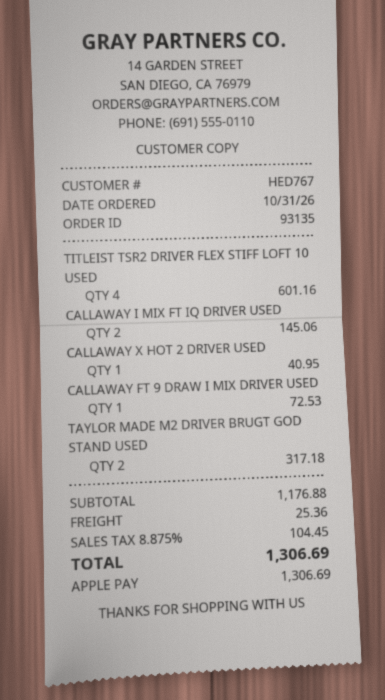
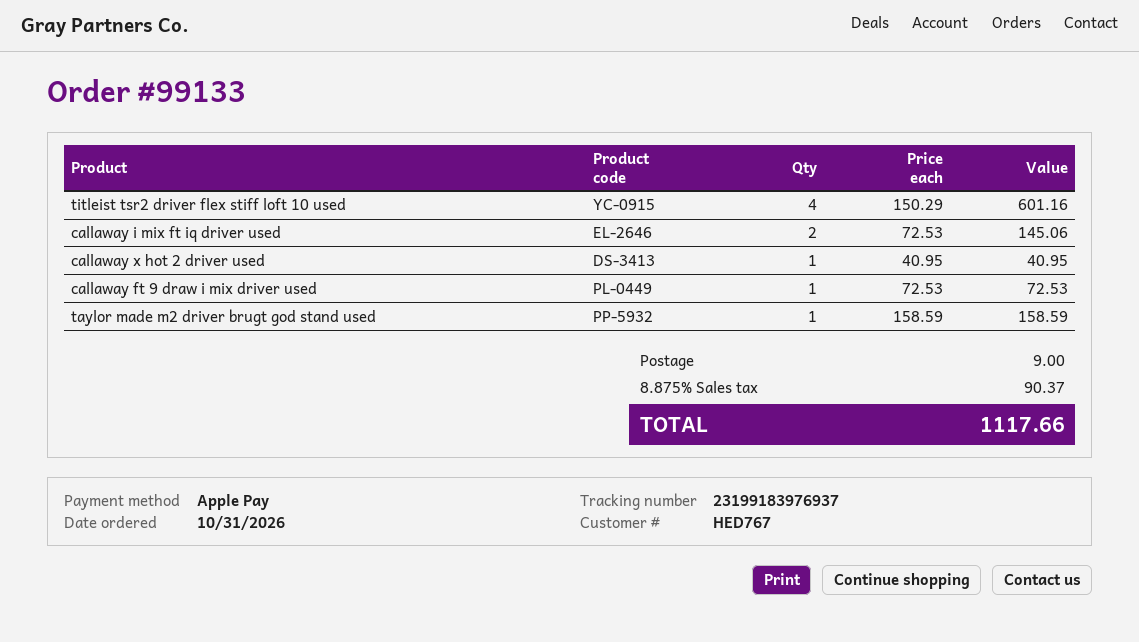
order number: 93135 -> 99133
TAYLOR MADE M2 DRIVER BRUGT GOD STAND USED: 2 for 317.18 -> 1 for 158.59
shipping: 25.36 -> 9.00
tax: 8.875% = 104.45 -> 8.875% = 90.37
total: 1306.69 -> 1117.66

